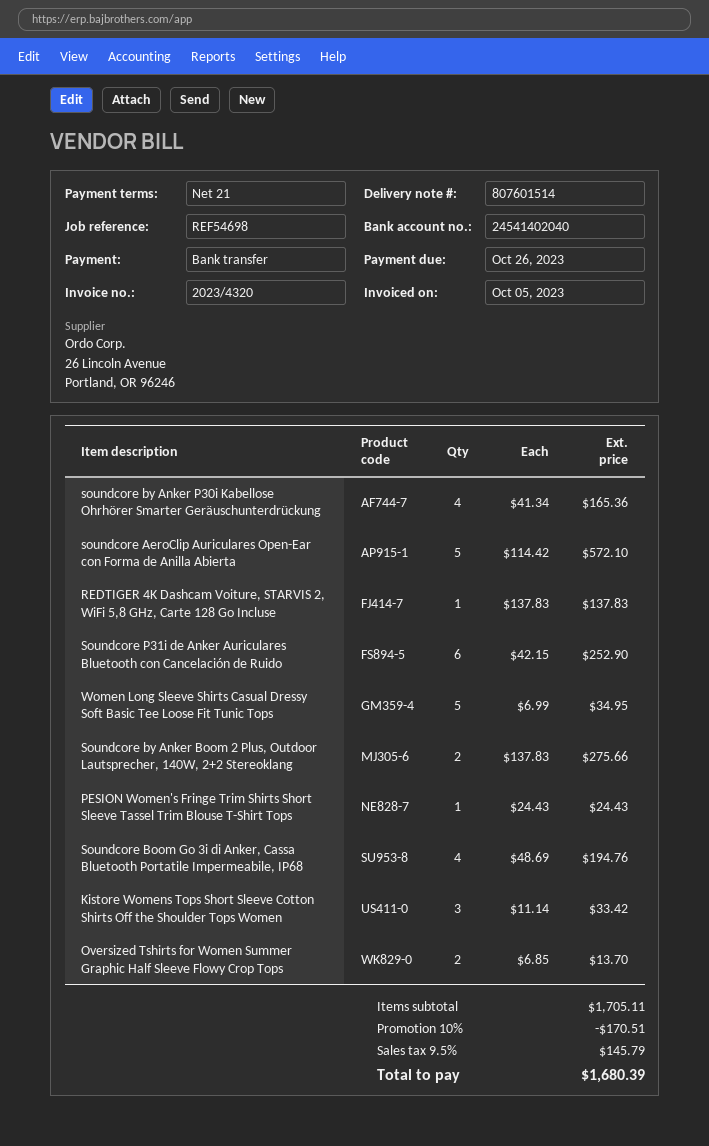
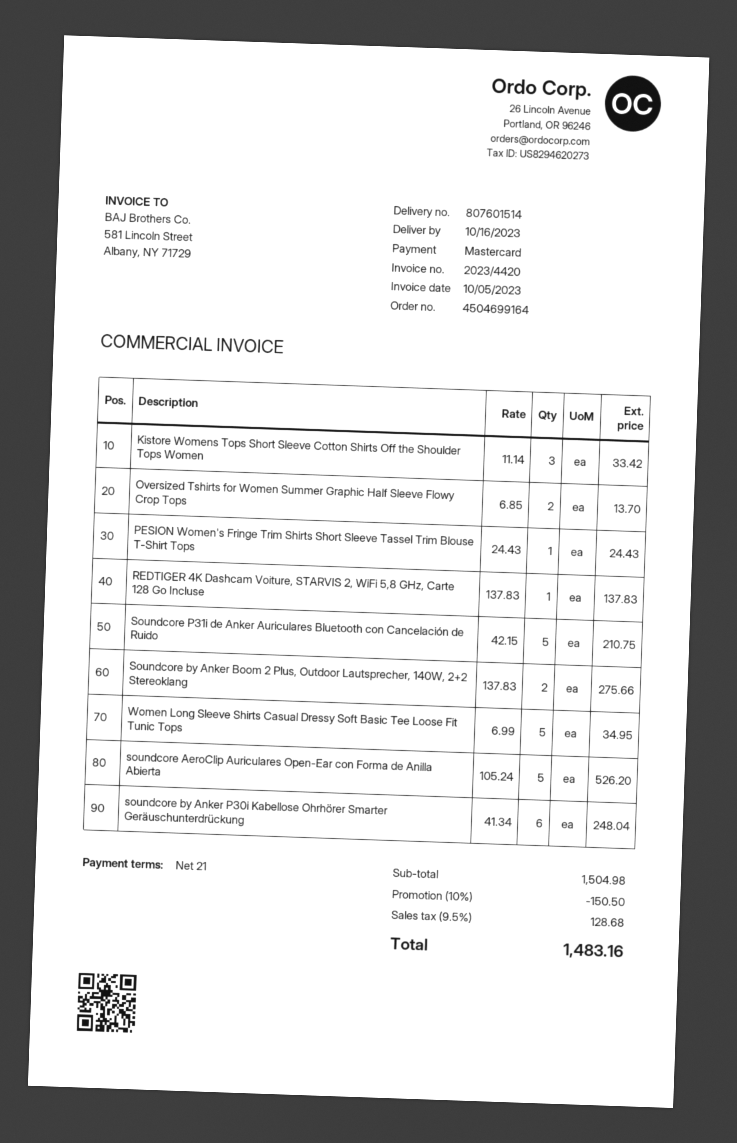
invoice number: 2023/4320 -> 2023/4420
payment method: bank transfer -> Mastercard
soundcore by Anker P30i Kabellose Ohrhörer Smarter Geräuschunterdrückung: 4 x 41.34 = 165.36 -> 6 x 41.34 = 248.04
soundcore AeroClip Auriculares Open-Ear con Forma de Anilla Abierta: 5 x 114.42 = 572.10 -> 5 x 105.24 = 526.20
Soundcore P31i de Anker Auriculares Bluetooth con Cancelación de Ruido: 6 x 42.15 = 252.90 -> 5 x 42.15 = 210.75
Soundcore Boom Go 3i di Anker, Cassa Bluetooth Portatile Impermeabile, IP68: 4 x 48.69 = 194.76 -> none
subtotal: 1705.11 -> 1504.98
discount: 10% = 170.51 -> 10% = 150.50
tax: 9.5% = 145.79 -> 9.5% = 128.68
total: 1680.39 -> 1483.16

